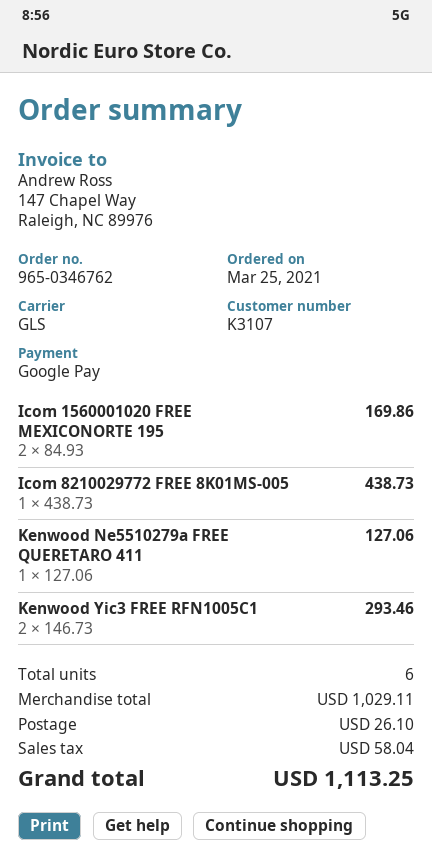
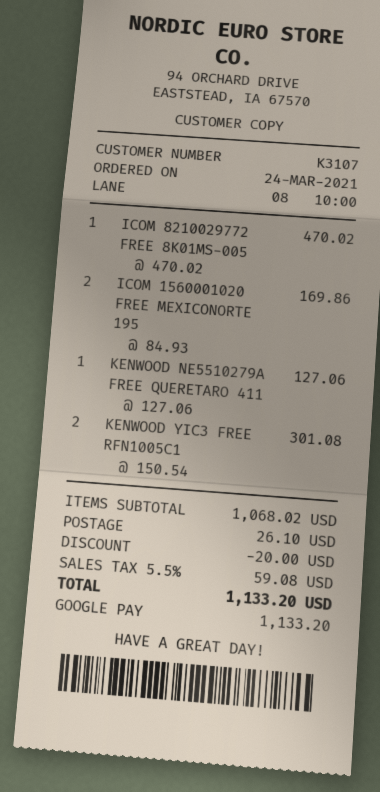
order date: 2021-03-25 -> 2021-03-24
Icom 8210029772 FREE 8K01MS-005: 1 x 438.73 = 438.73 -> 1 x 470.02 = 470.02
Kenwood Yic3 FREE RFN1005C1: 2 x 146.73 = 293.46 -> 2 x 150.54 = 301.08
subtotal: 1029.11 -> 1068.02
discount: none -> 20.00
tax: 58.04 -> 59.08
total: 1113.25 -> 1133.20

